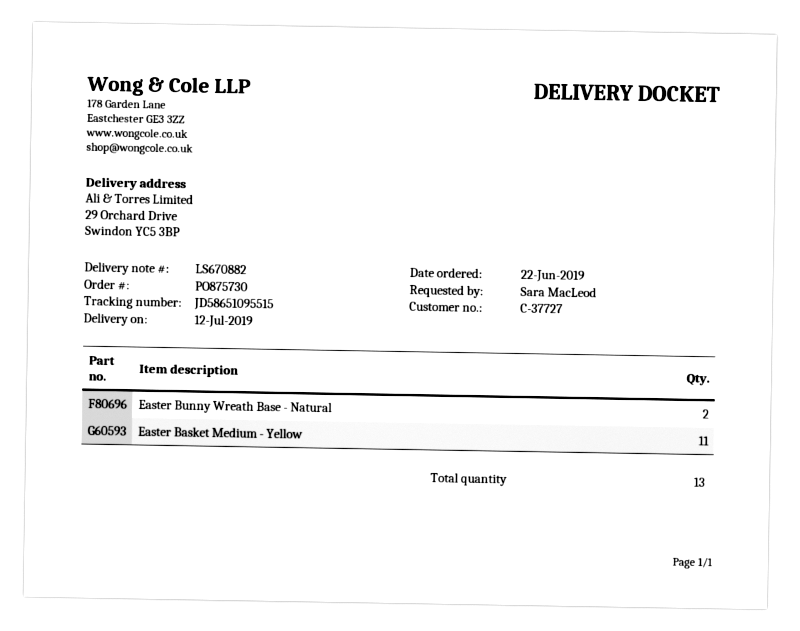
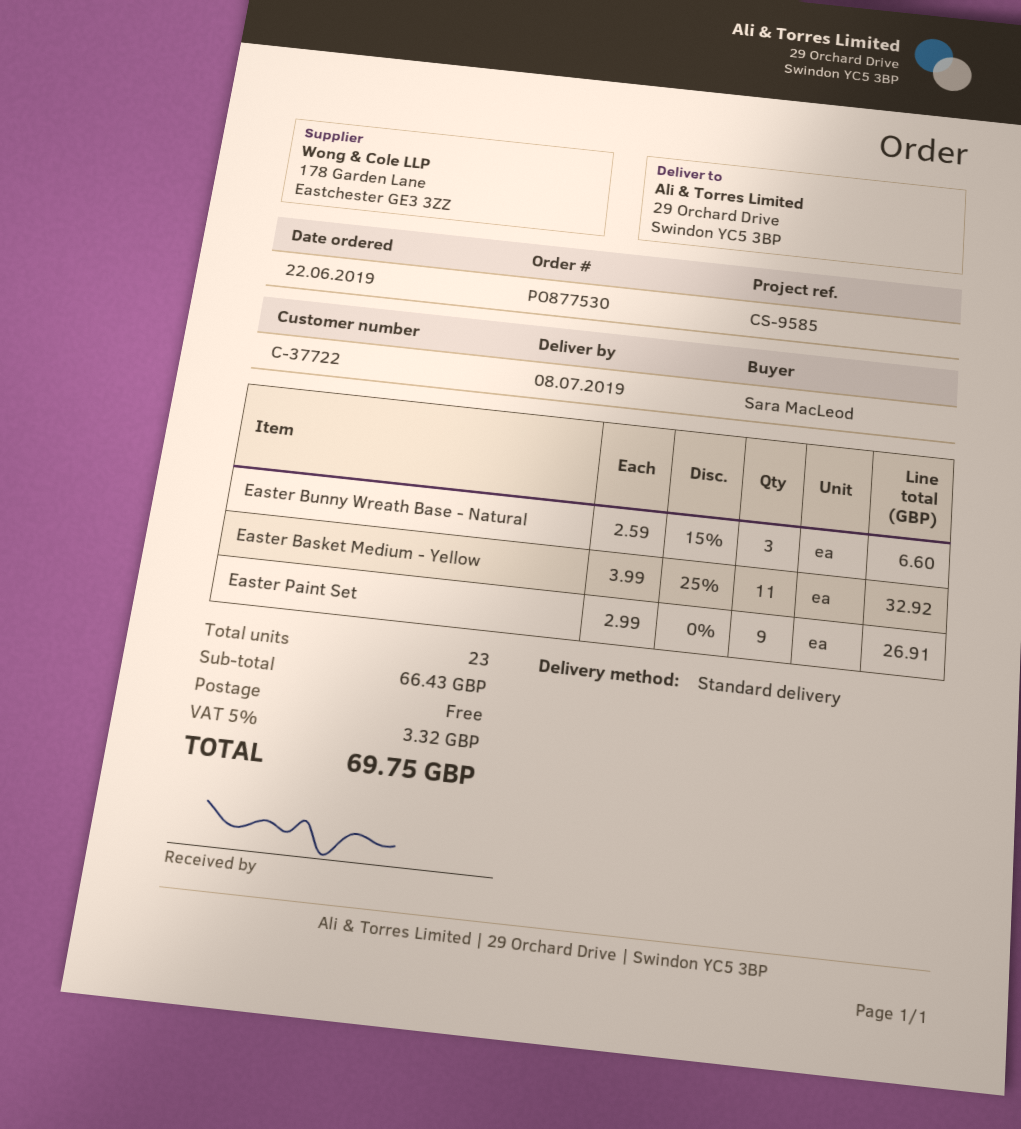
order number: PO875730 -> PO877530
delivery date: 2019-07-12 -> 2019-07-08
customer number: C-37727 -> C-37722
Easter Bunny Wreath Base - Natural: 2 -> 3
Easter Paint Set: none -> 9
total quantity: 13 -> 23

